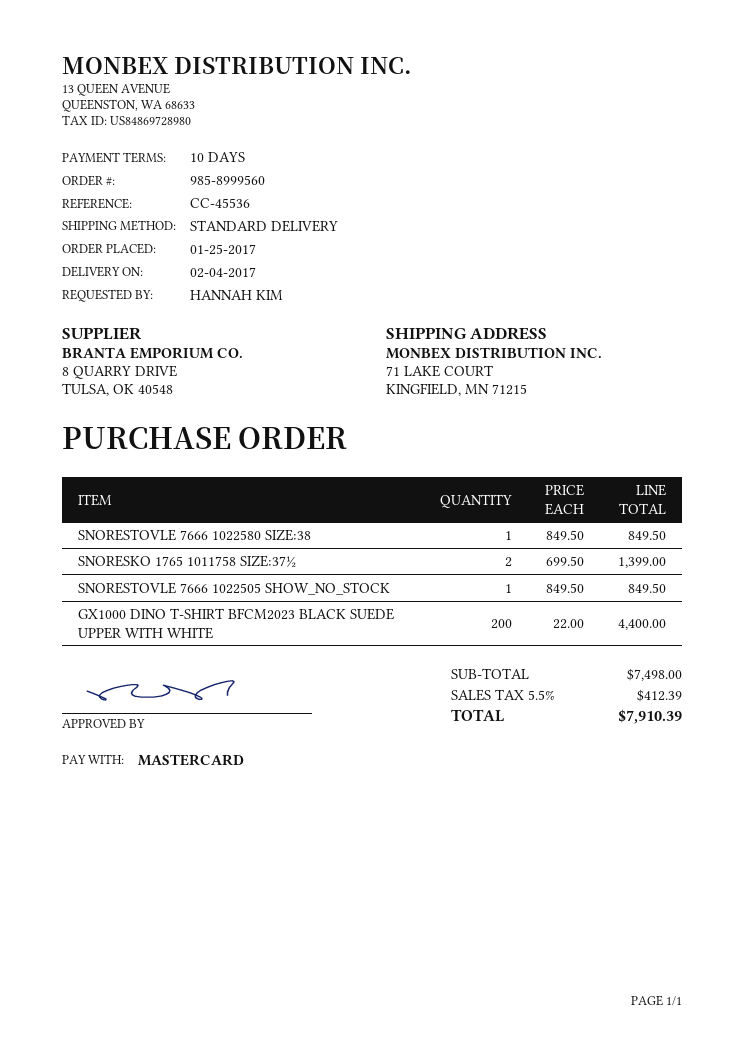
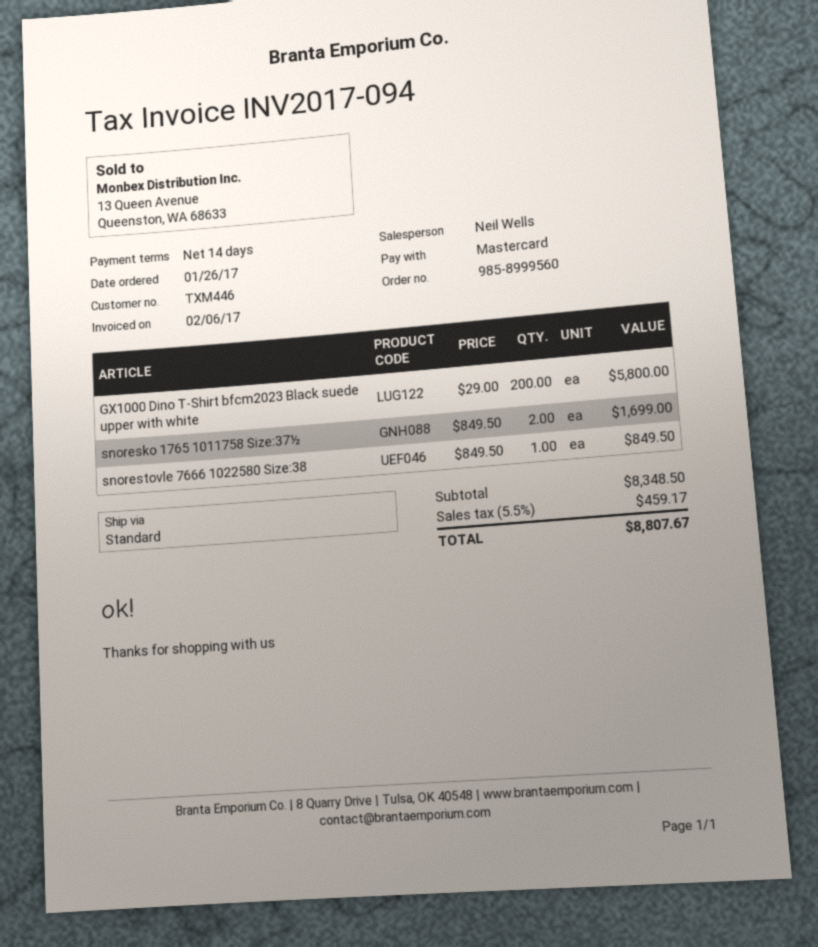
order date: 2017-01-25 -> 2017-01-26
payment terms: 10 days -> 14 days
SNORESKO 1765 1011758 SIZE:37½: 2 x 699.50 = 1399.00 -> 2 x 849.50 = 1699.00
SNORESTOVLE 7666 1022505 SHOW_NO_STOCK: 1 x 849.50 = 849.50 -> none
GX1000 DINO T-SHIRT BFCM2023 BLACK SUEDE UPPER WITH WHITE: 200 x 22.00 = 4400.00 -> 200 x 29.00 = 5800.00
subtotal: 7498.00 -> 8348.50
tax: 5.5% = 412.39 -> 5.5% = 459.17
total: 7910.39 -> 8807.67

